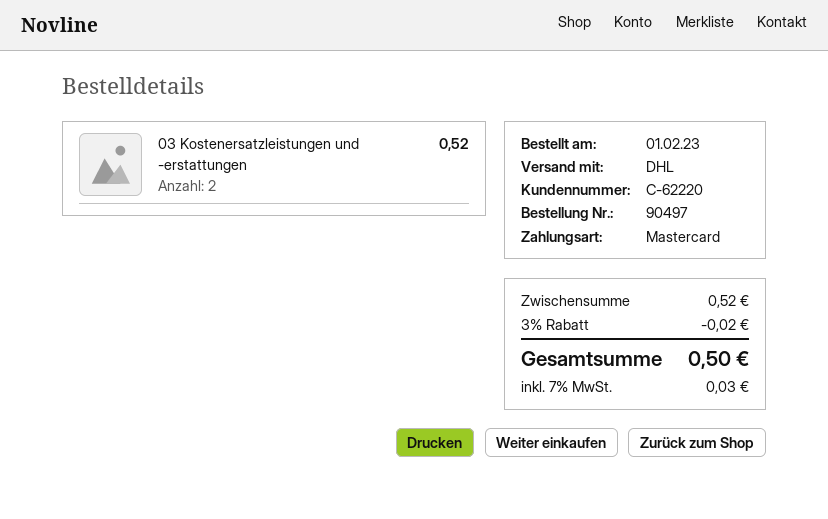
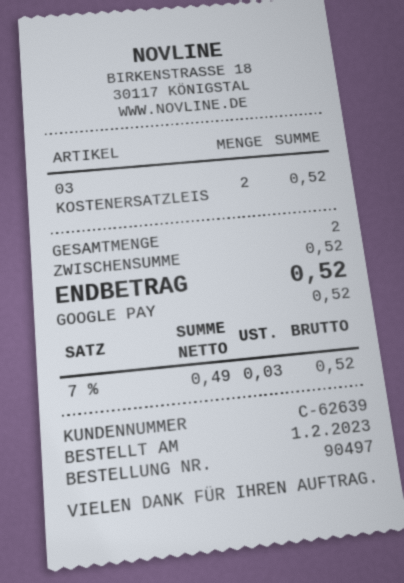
customer number: C-62220 -> C-62639
payment method: Mastercard -> Google Pay
discount: 3% = 0.02 -> none
total: 0.50 -> 0.52

